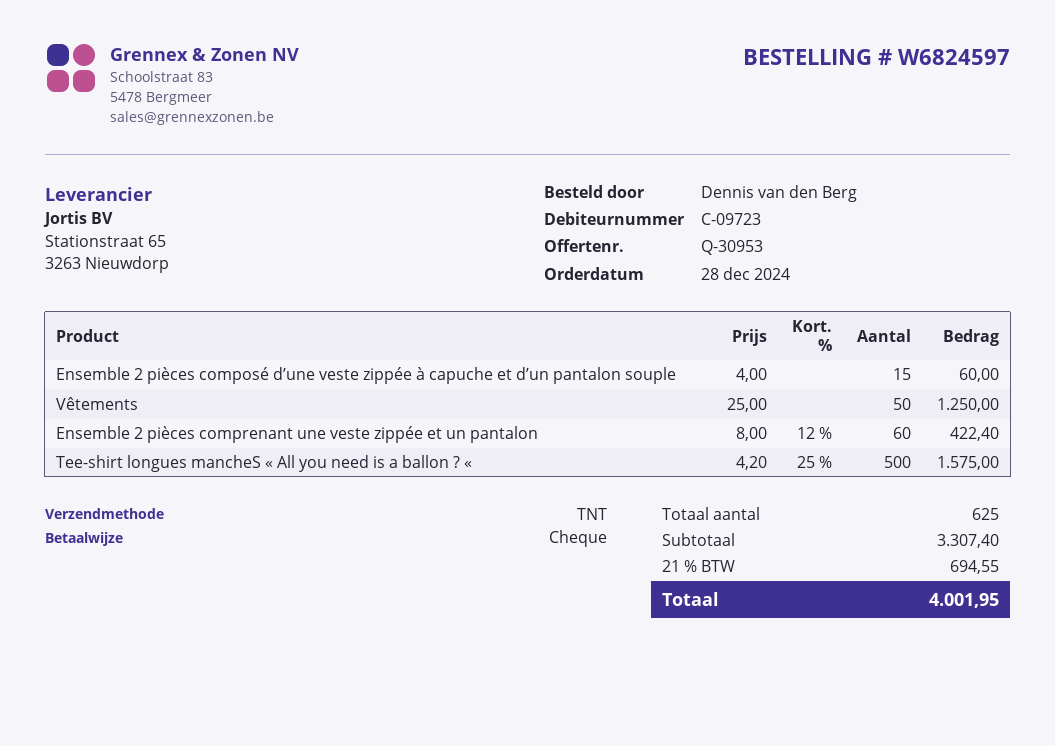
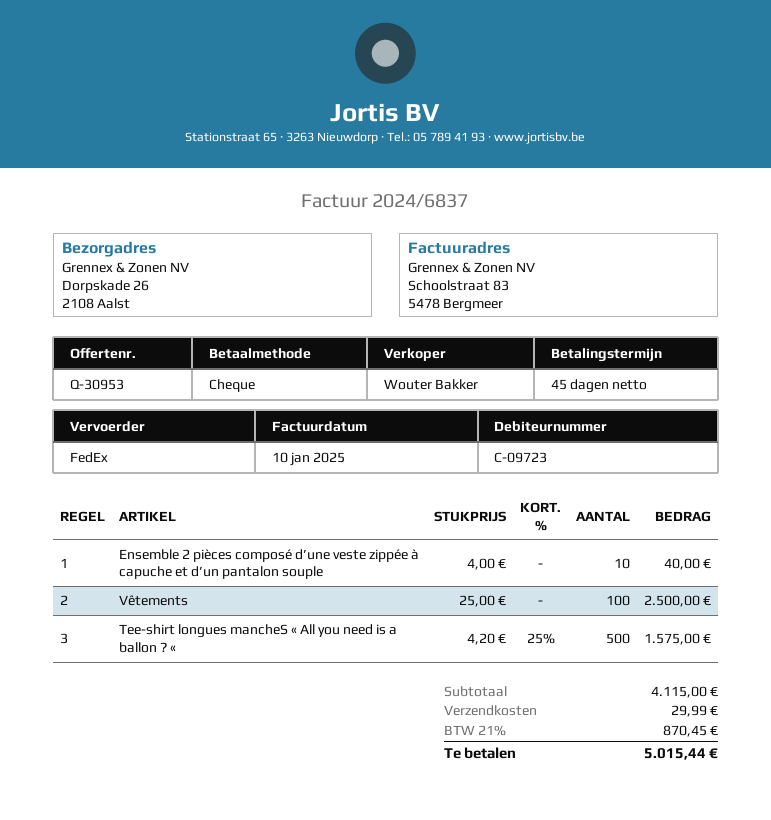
shipping method: TNT -> FedEx
Ensemble 2 pièces composé d’une veste zippée à capuche et d’un pantalon souple: 15 x 4.00 = 60.00 -> 10 x 4.00 = 40.00
Vêtements: 50 x 25.00 = 1250.00 -> 100 x 25.00 = 2500.00
Ensemble 2 pièces comprenant une veste zippée et un pantalon: 60 x 8.00 - 12% = 422.40 -> none
subtotal: 3307.40 -> 4115.00
shipping: none -> 29.99
tax: 21% = 694.55 -> 21% = 870.45
total: 4001.95 -> 5015.44

